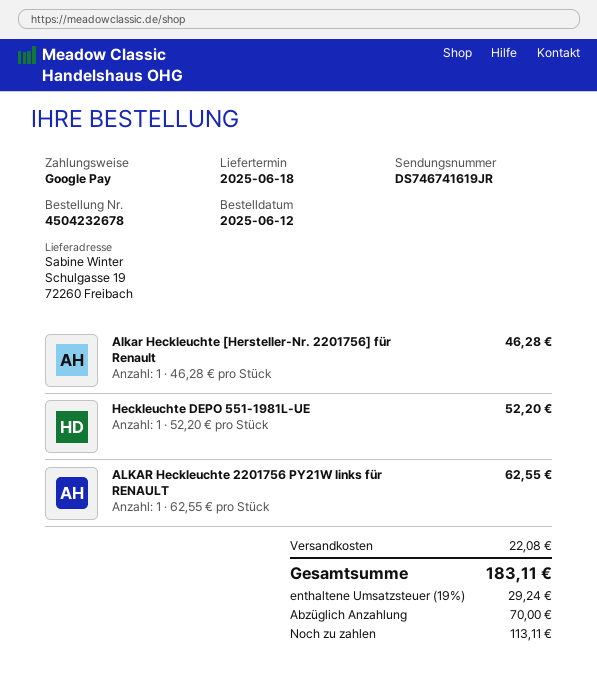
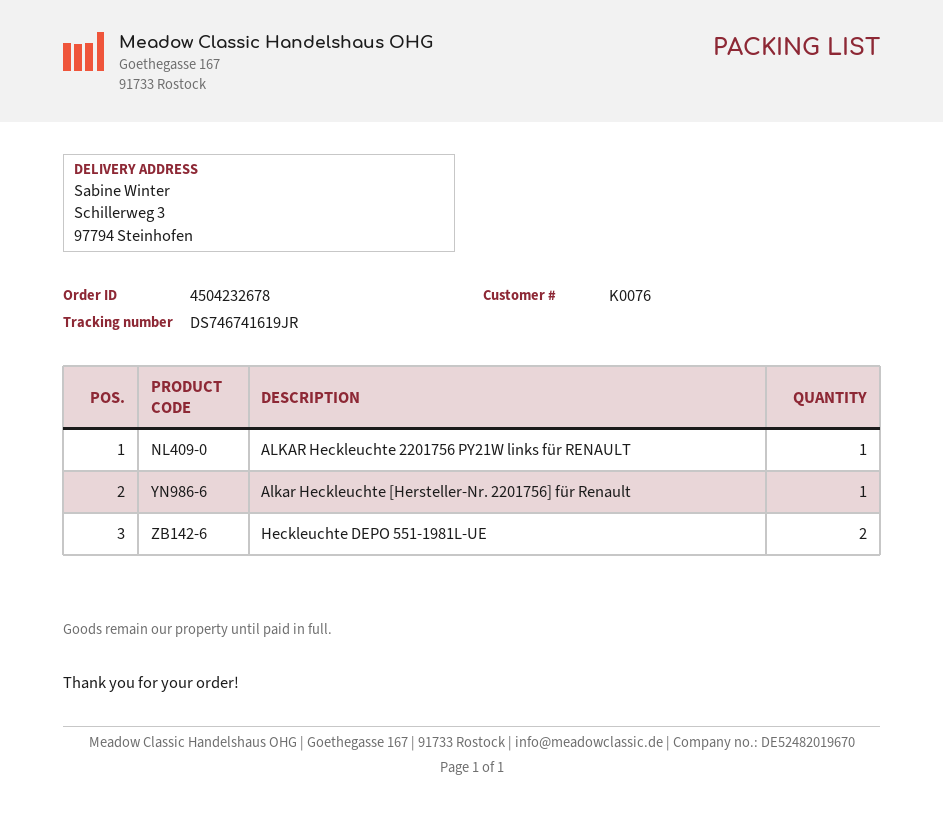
ship to: Schulgasse 19, 72260 Freibach -> Schillerweg 3, 97794 Steinhofen
Heckleuchte DEPO 551-1981L-UE: 1 -> 2

